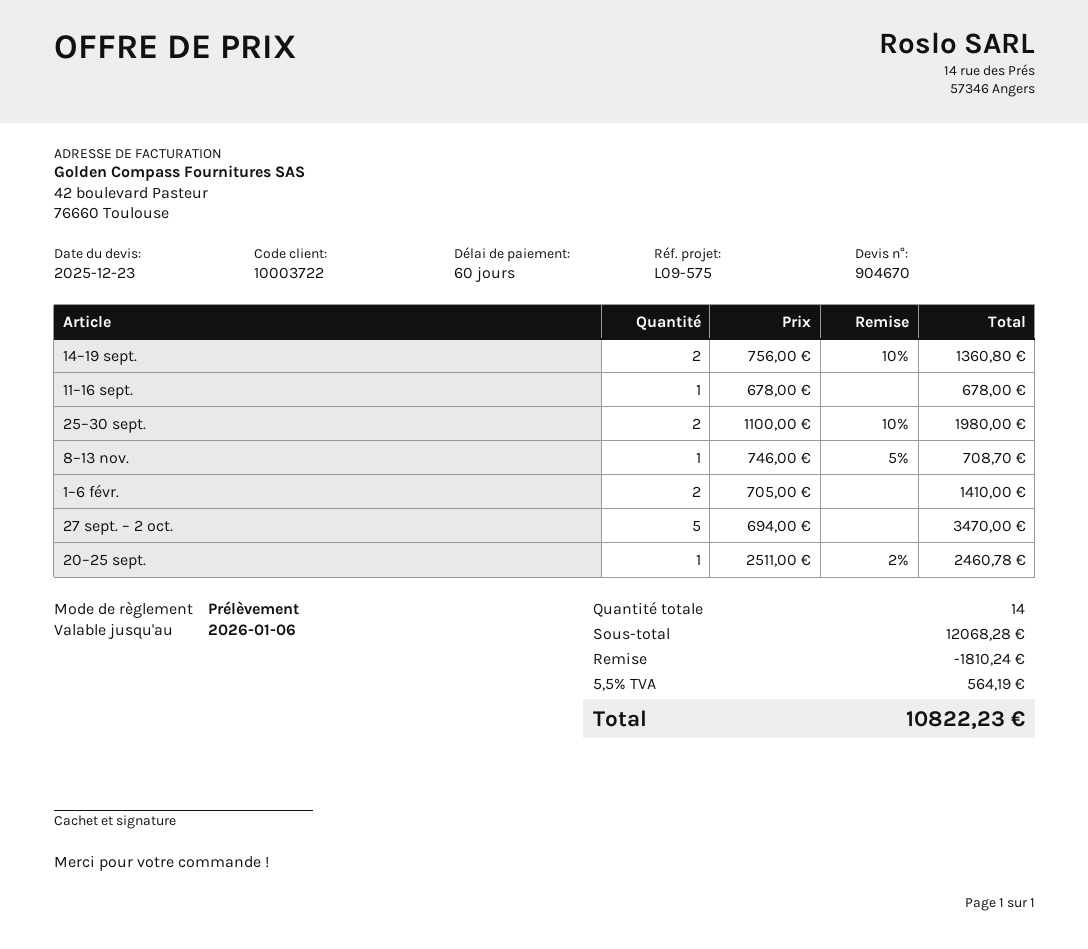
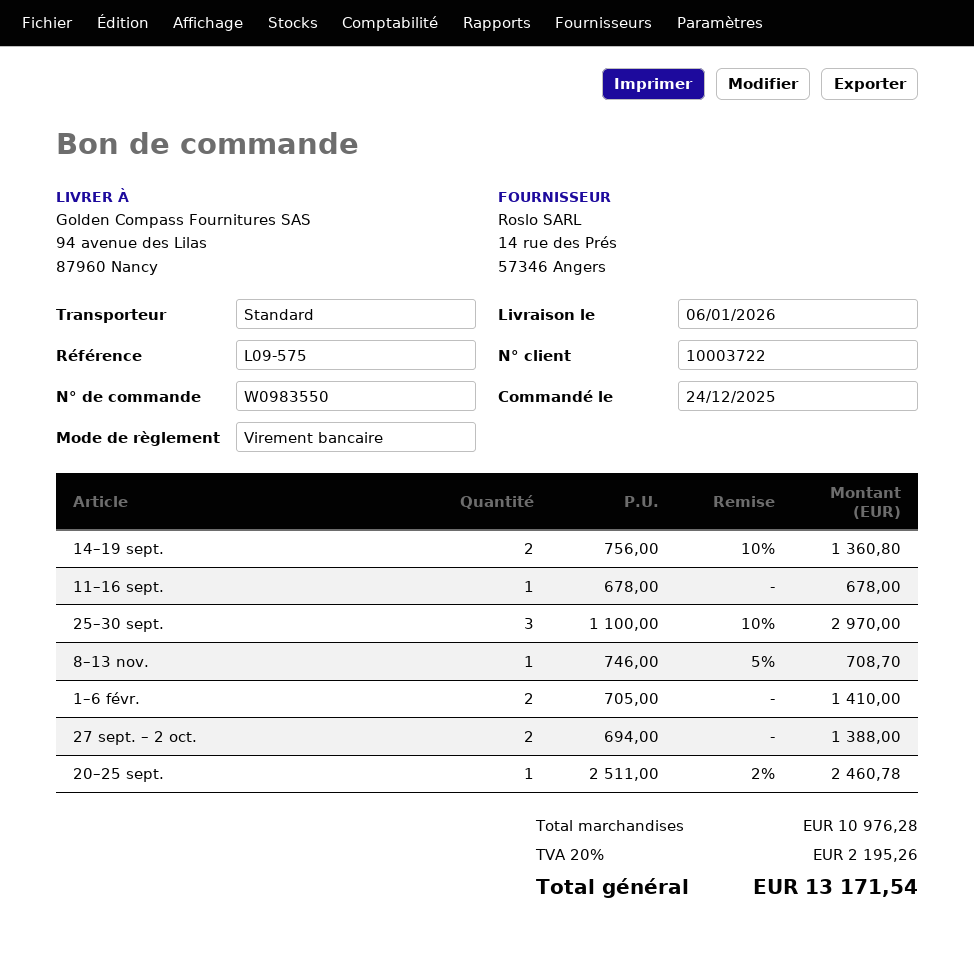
payment method: direct debit -> bank transfer
25–30 sept.: 2 x 1100.00 - 10% = 1980.00 -> 3 x 1100.00 - 10% = 2970.00
27 sept. – 2 oct.: 5 x 694.00 = 3470.00 -> 2 x 694.00 = 1388.00
subtotal: 12068.28 -> 10976.28
discount: 1810.24 -> none
tax: 5.5% = 564.19 -> 20% = 2195.26
total: 10822.23 -> 13171.54

